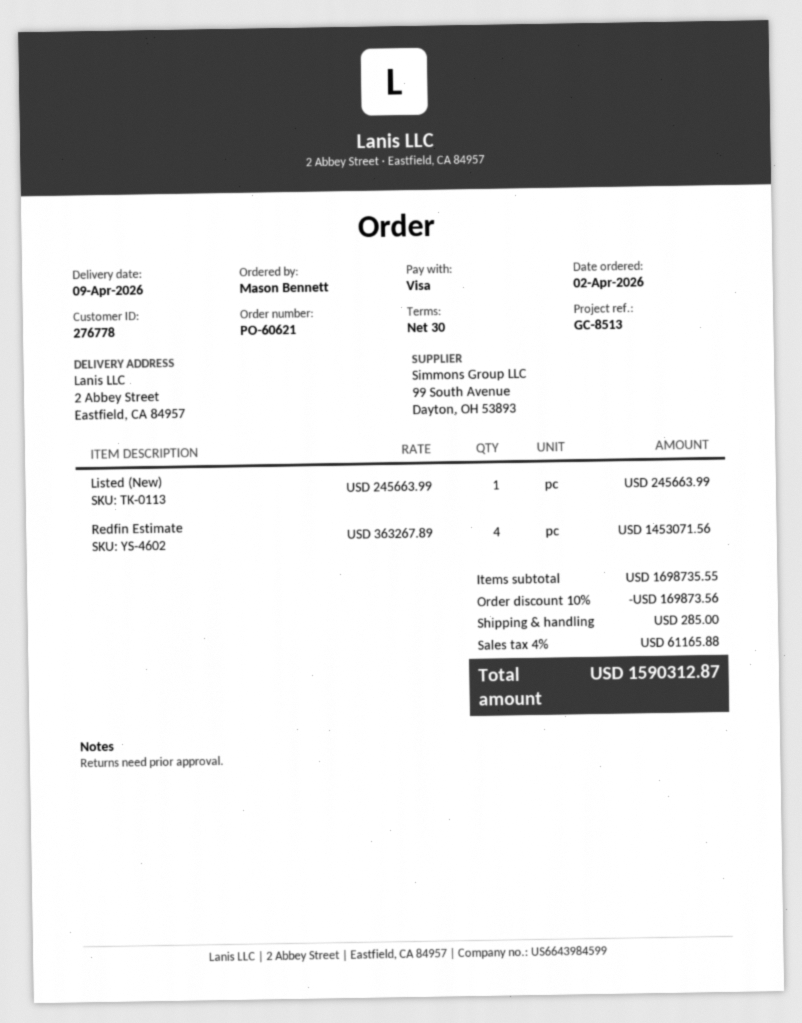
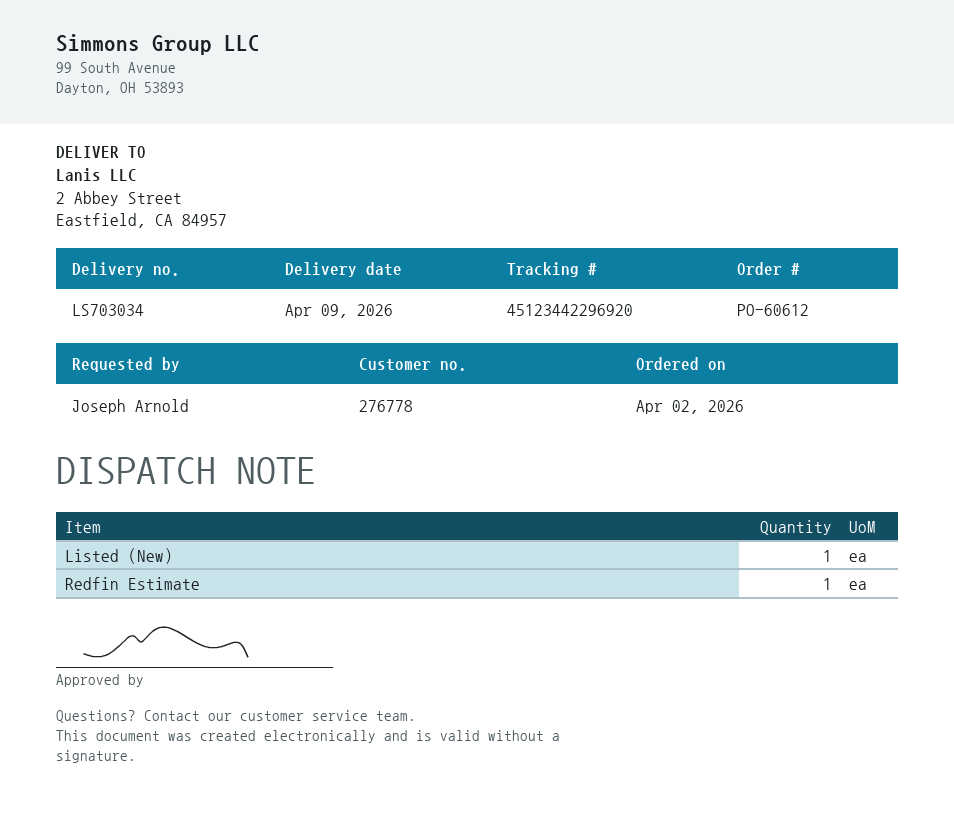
order number: PO-60621 -> PO-60612
ordered by: Mason Bennett -> Joseph Arnold
Redfin Estimate: 4 -> 1

